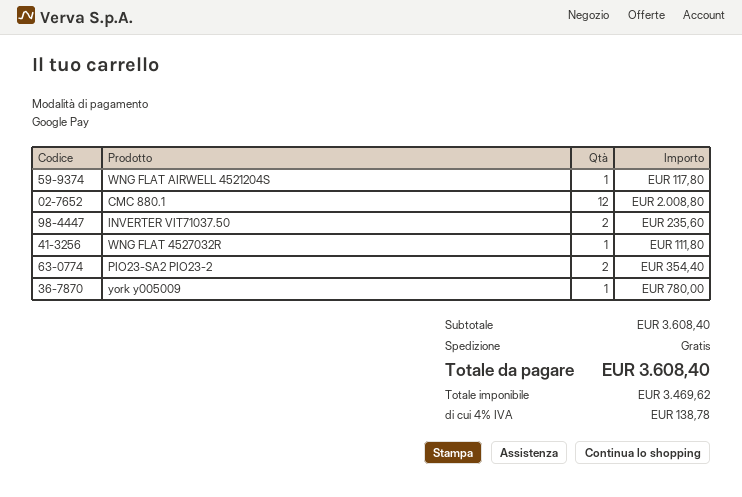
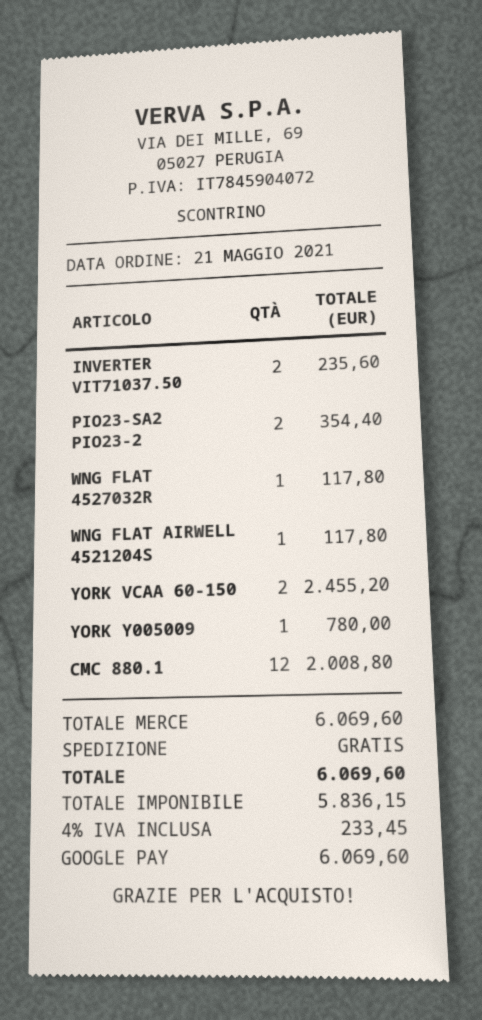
WNG FLAT 4527032R: 1 for 111.80 -> 1 for 117.80
YORK VCAA 60-150: none -> 2 for 2455.20
subtotal: 3608.40 -> 6069.60
net: 3469.62 -> 5836.15
tax: 4% = 138.78 -> 4% = 233.45
total: 3608.40 -> 6069.60

